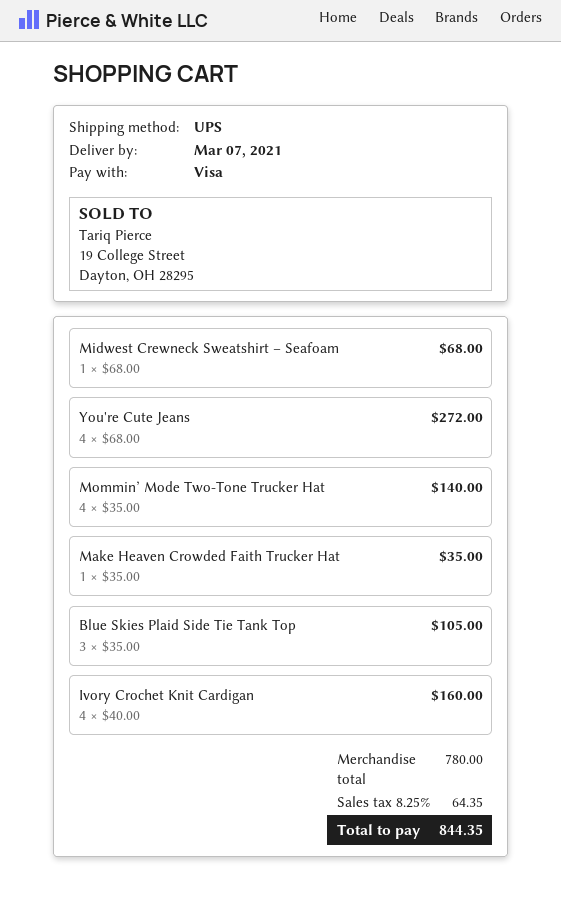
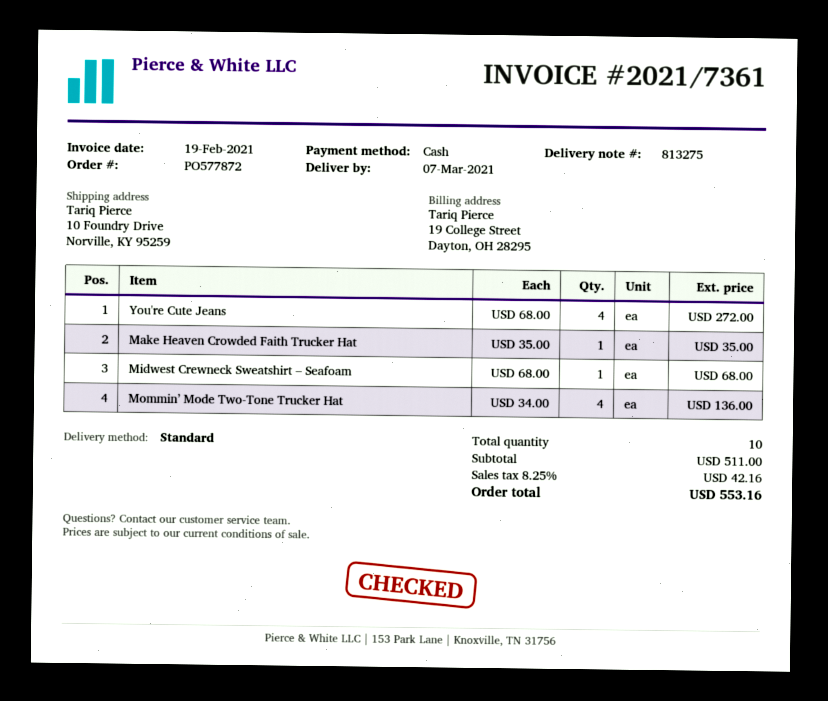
payment method: Visa -> cash
shipping method: UPS -> standard
Mommin’ Mode Two-Tone Trucker Hat: 4 x 35.00 = 140.00 -> 4 x 34.00 = 136.00
Blue Skies Plaid Side Tie Tank Top: 3 x 35.00 = 105.00 -> none
Ivory Crochet Knit Cardigan: 4 x 40.00 = 160.00 -> none
subtotal: 780.00 -> 511.00
tax: 8.25% = 64.35 -> 8.25% = 42.16
total: 844.35 -> 553.16

